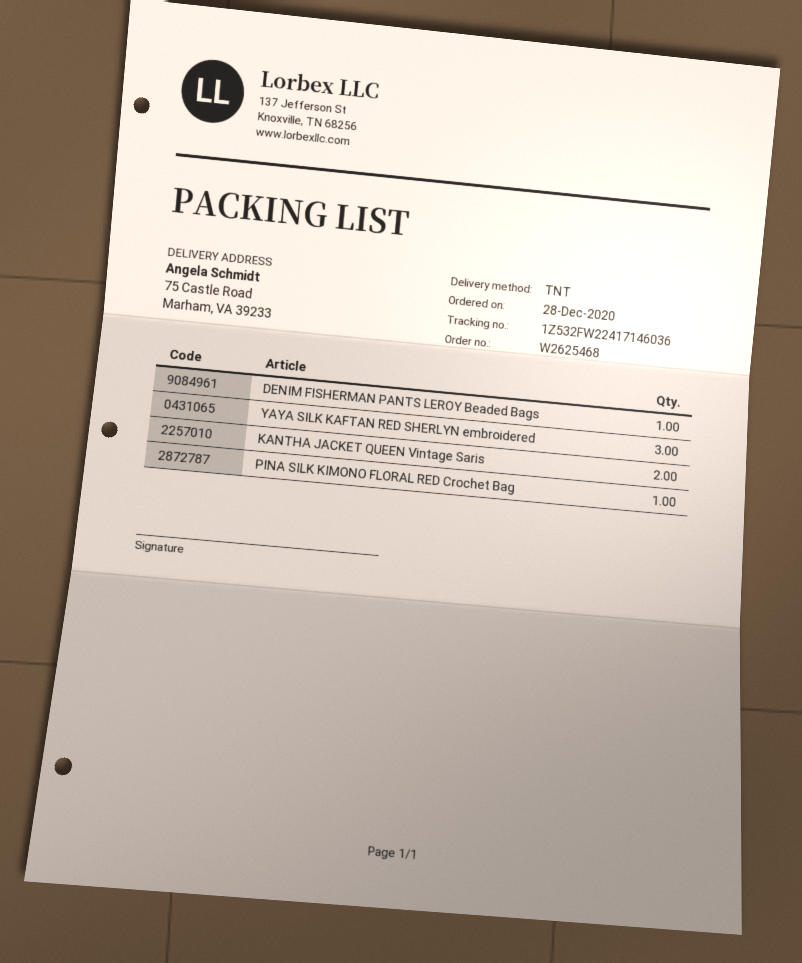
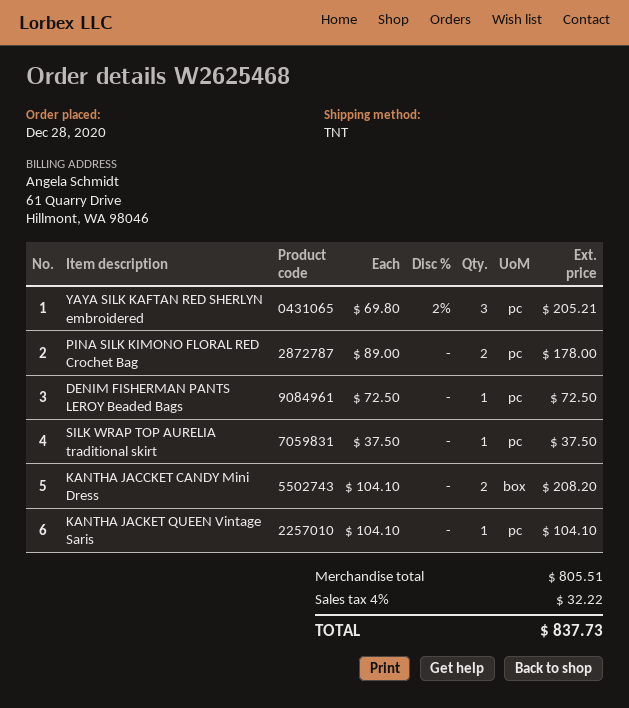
KANTHA JACKET QUEEN Vintage Saris: 2 -> 1
PINA SILK KIMONO FLORAL RED Crochet Bag: 1 -> 2
SILK WRAP TOP AURELIA traditional skirt: none -> 1
KANTHA JACCKET CANDY Mini Dress: none -> 2

